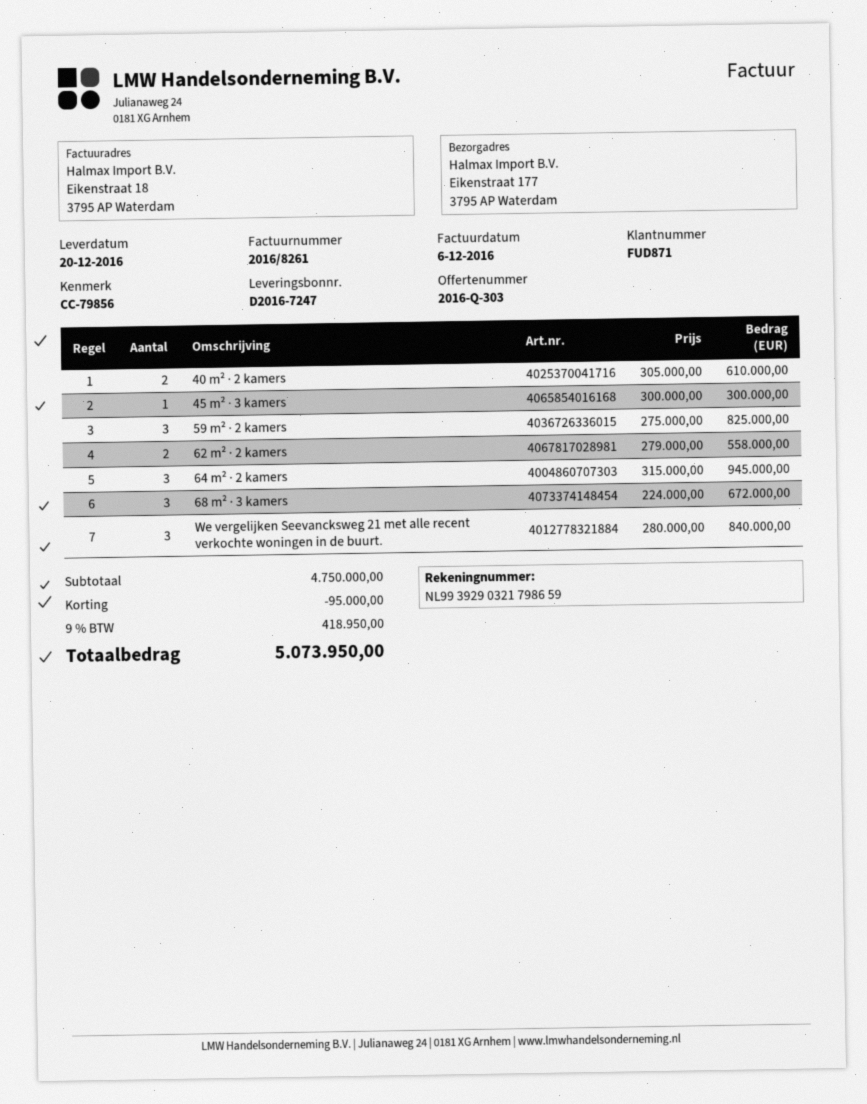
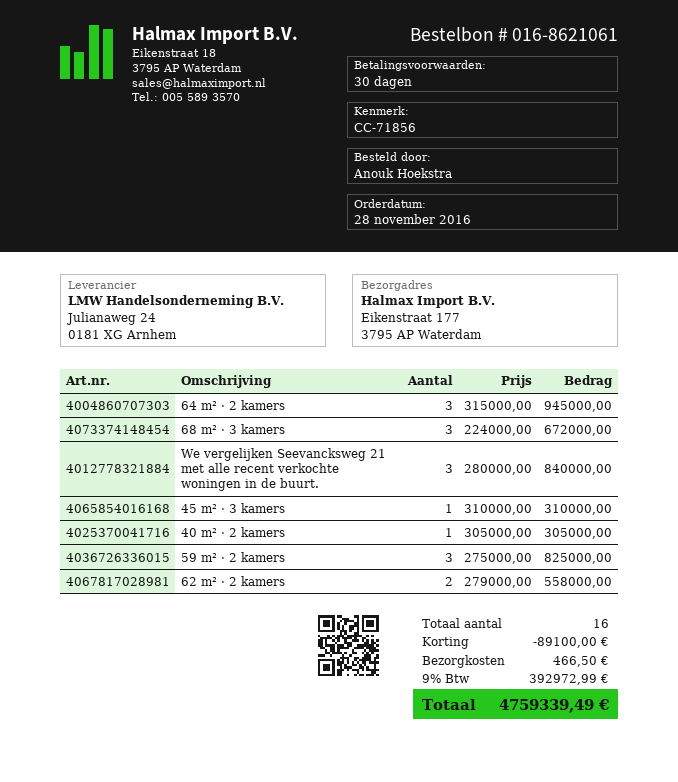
reference: CC-79856 -> CC-71856
40 m² · 2 kamers: 2 x 305000.00 = 610000.00 -> 1 x 305000.00 = 305000.00
45 m² · 3 kamers: 1 x 300000.00 = 300000.00 -> 1 x 310000.00 = 310000.00
discount: 95000.00 -> 89100.00
shipping: none -> 466.50
tax: 9% = 418950.00 -> 9% = 392972.99
total: 5073950.00 -> 4759339.49

